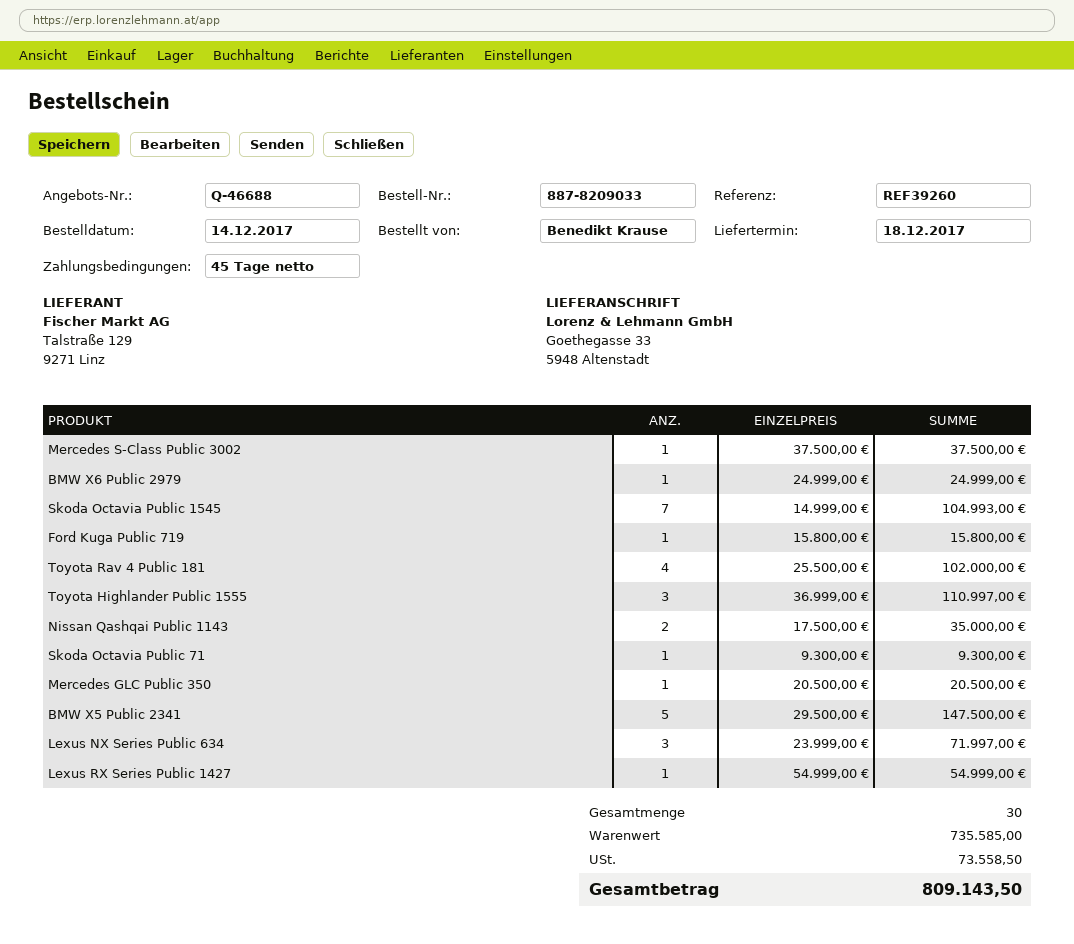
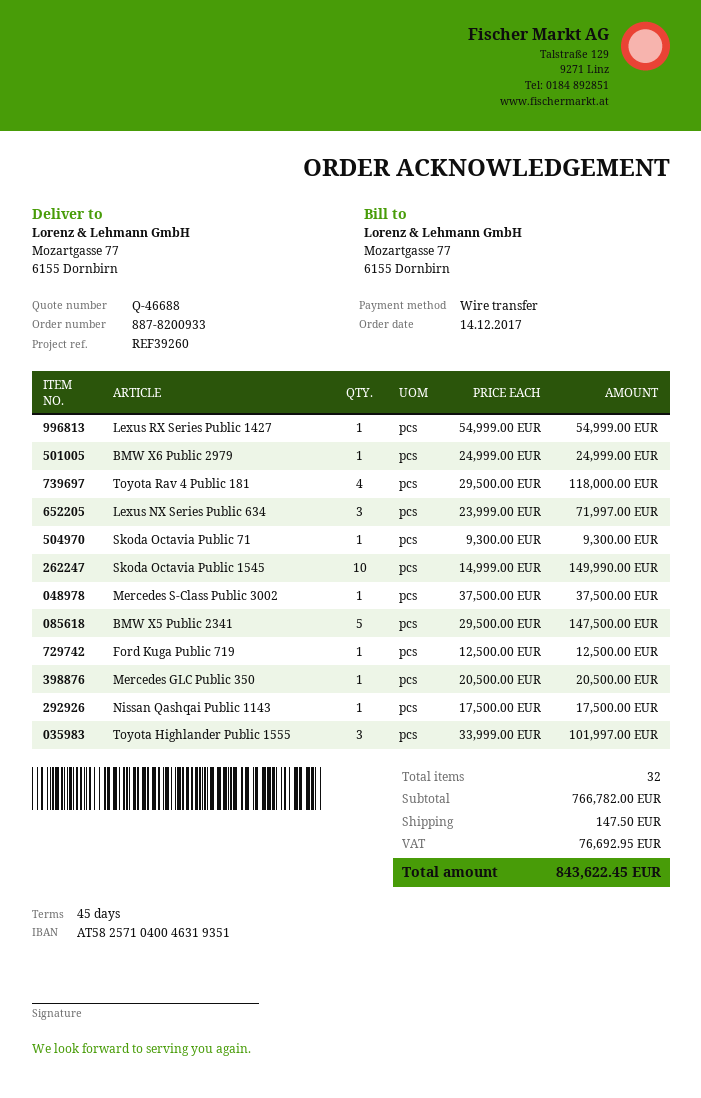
order number: 887-8209033 -> 887-8200933
ship to: Goethegasse 33, 5948 Altenstadt -> Mozartgasse 77, 6155 Dornbirn
Skoda Octavia Public 1545: 7 x 14999.00 = 104993.00 -> 10 x 14999.00 = 149990.00
Ford Kuga Public 719: 1 x 15800.00 = 15800.00 -> 1 x 12500.00 = 12500.00
Toyota Rav 4 Public 181: 4 x 25500.00 = 102000.00 -> 4 x 29500.00 = 118000.00
Toyota Highlander Public 1555: 3 x 36999.00 = 110997.00 -> 3 x 33999.00 = 101997.00
Nissan Qashqai Public 1143: 2 x 17500.00 = 35000.00 -> 1 x 17500.00 = 17500.00
total quantity: 30 -> 32
subtotal: 735585.00 -> 766782.00
shipping: none -> 147.50
tax: 73558.50 -> 76692.95
total: 809143.50 -> 843622.45

